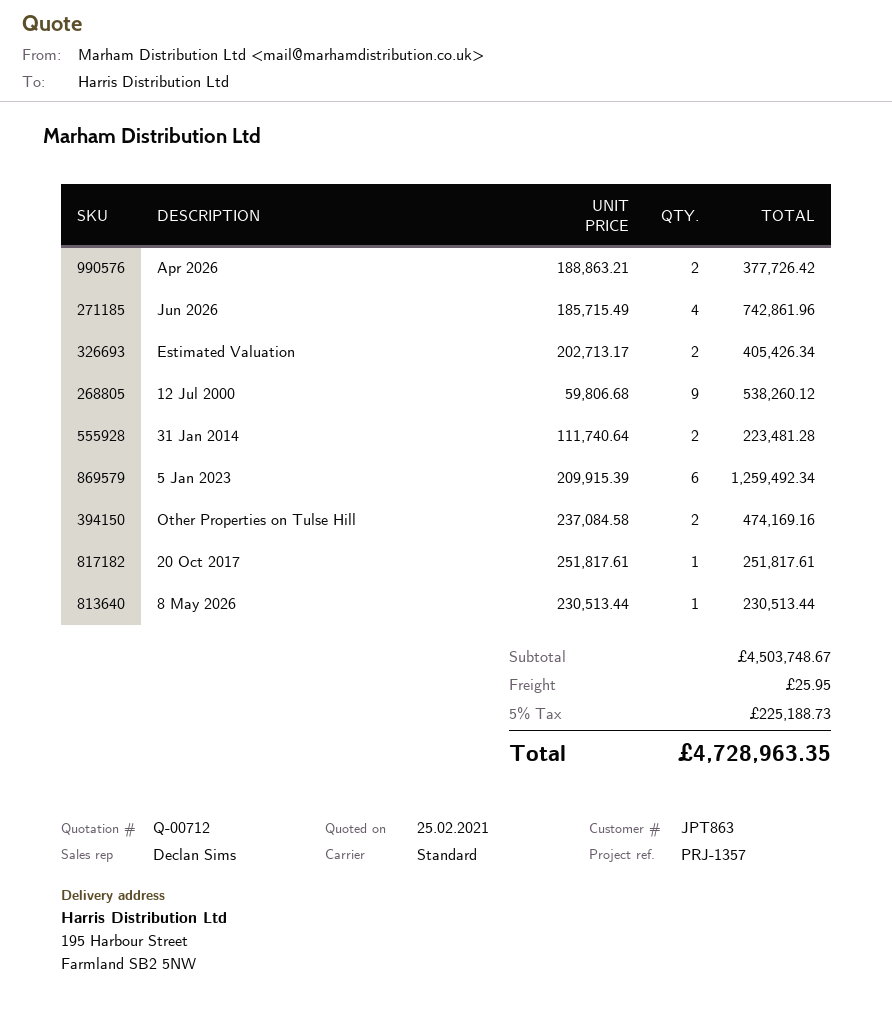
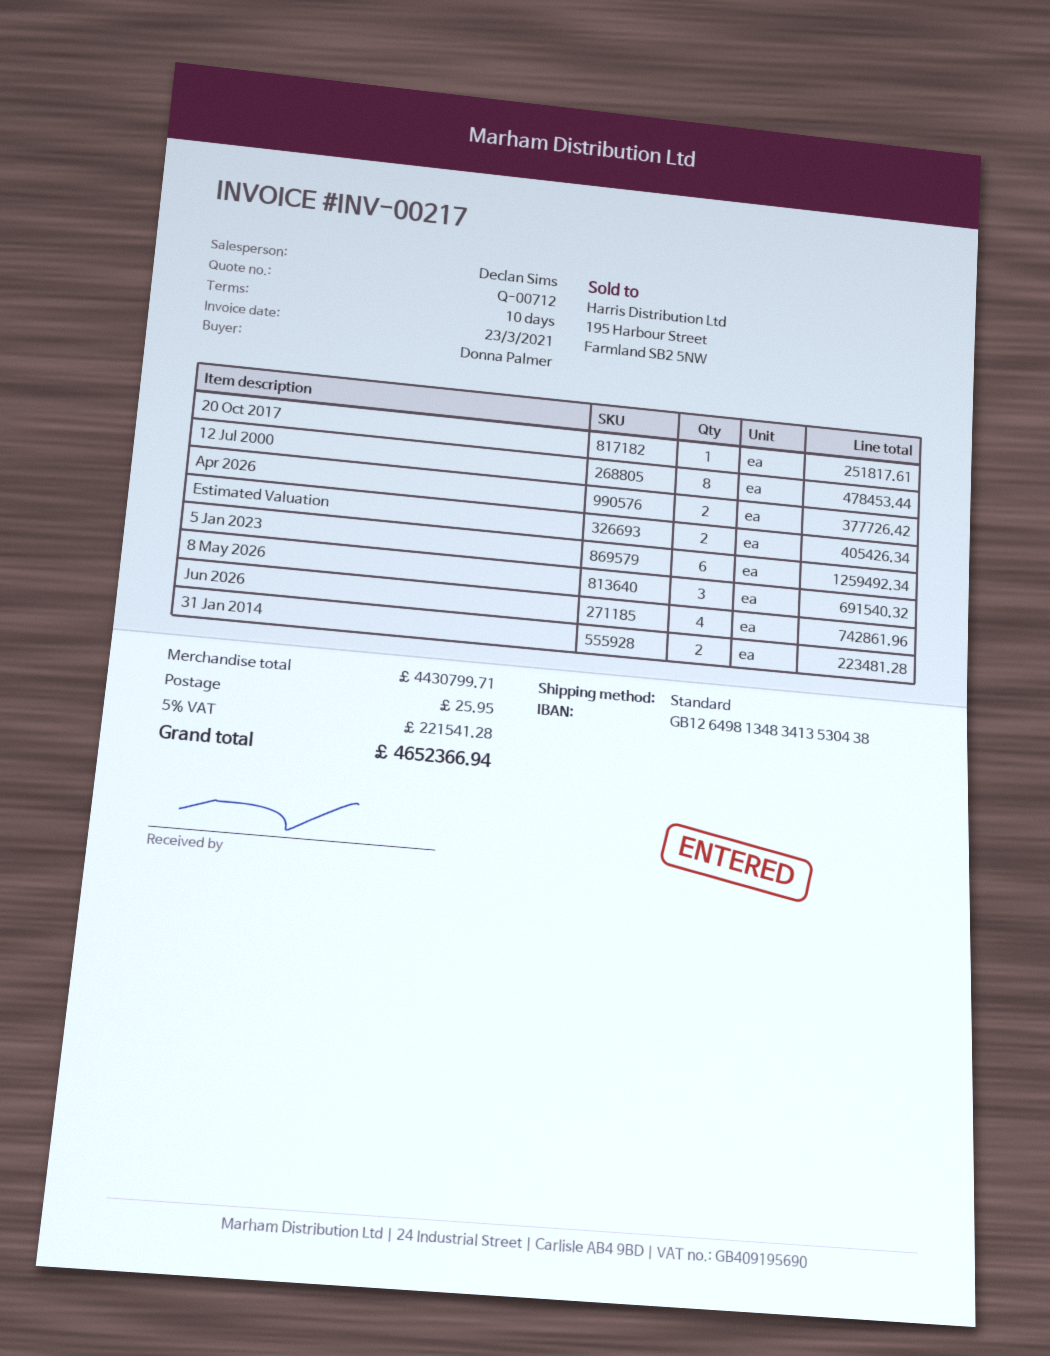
12 Jul 2000: 9 for 538260.12 -> 8 for 478453.44
Other Properties on Tulse Hill: 2 for 474169.16 -> none
8 May 2026: 1 for 230513.44 -> 3 for 691540.32
subtotal: 4503748.67 -> 4430799.71
tax: 5% = 225188.73 -> 5% = 221541.28
total: 4728963.35 -> 4652366.94

